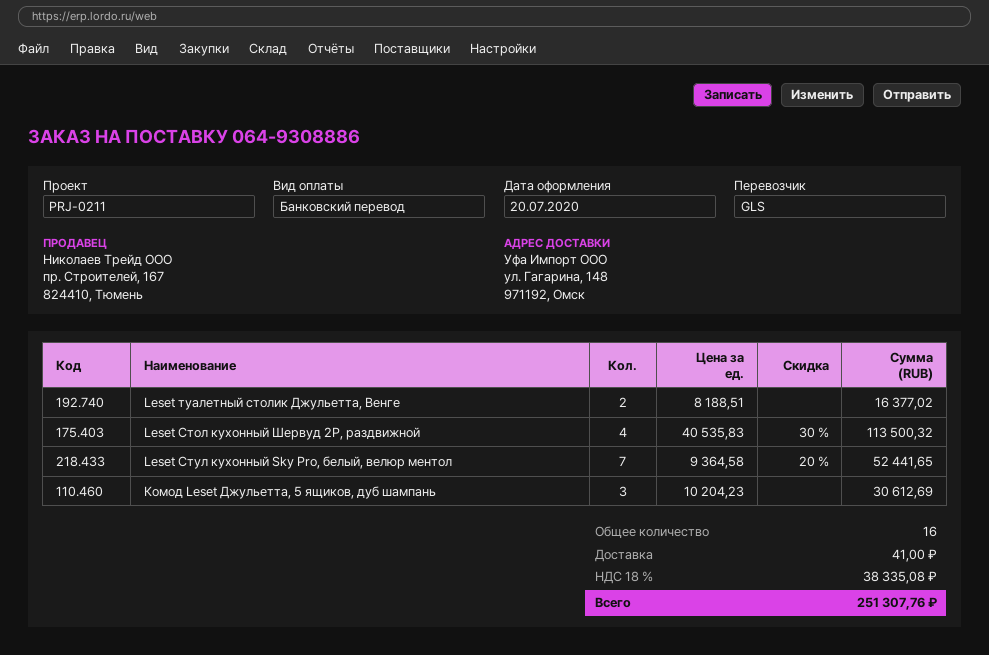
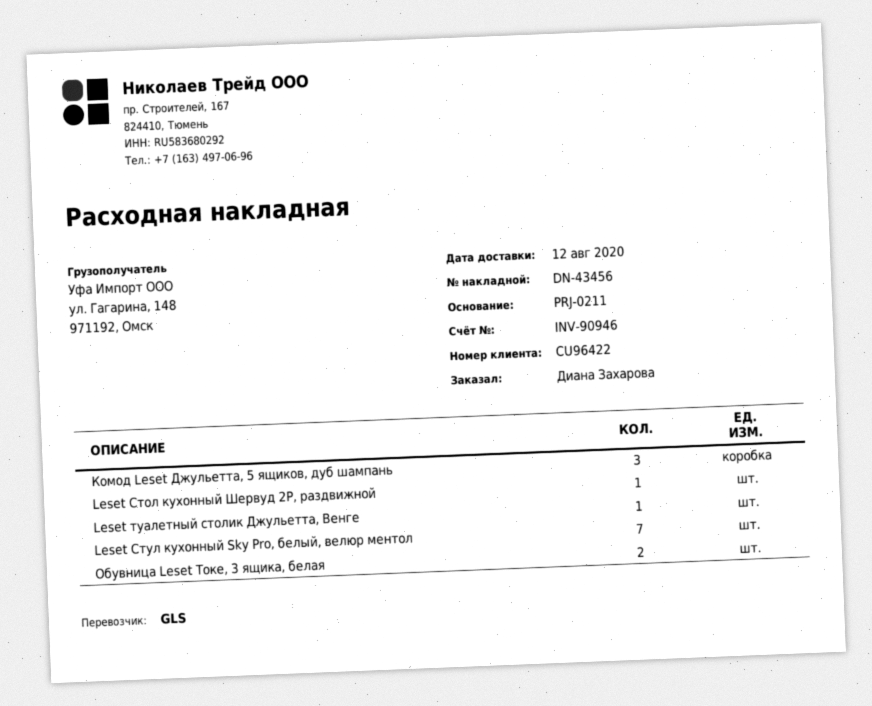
Leset туалетный столик Джульетта, Венге: 2 -> 1
Leset Стол кухонный Шервуд 2Р, раздвижной: 4 -> 1
Обувница Leset Токе, 3 ящика, белая: none -> 2

